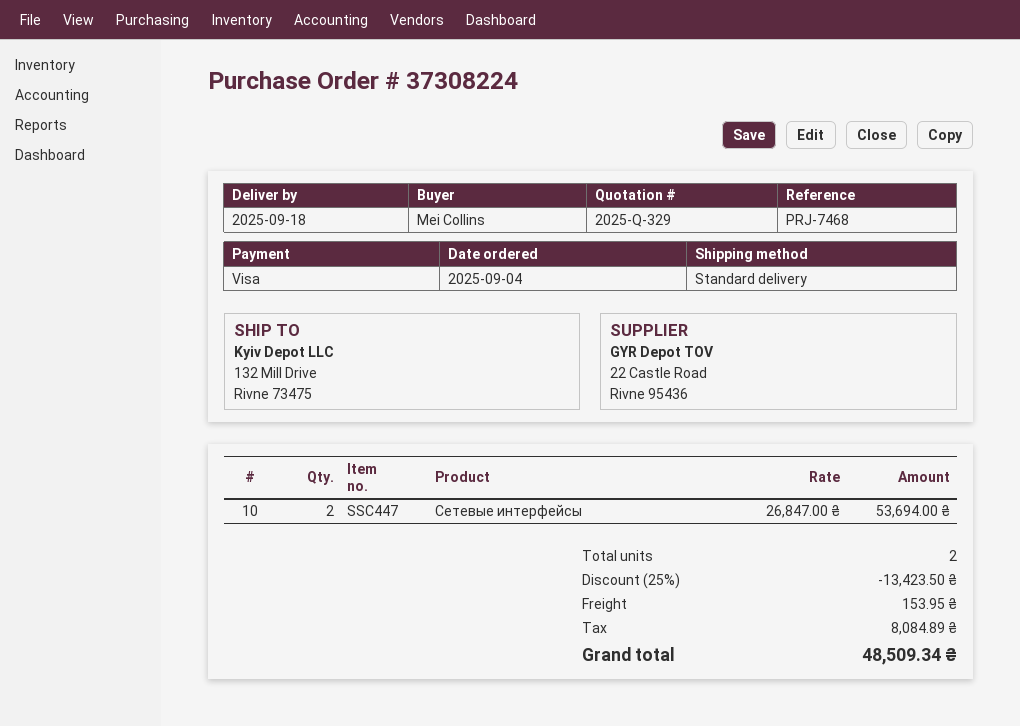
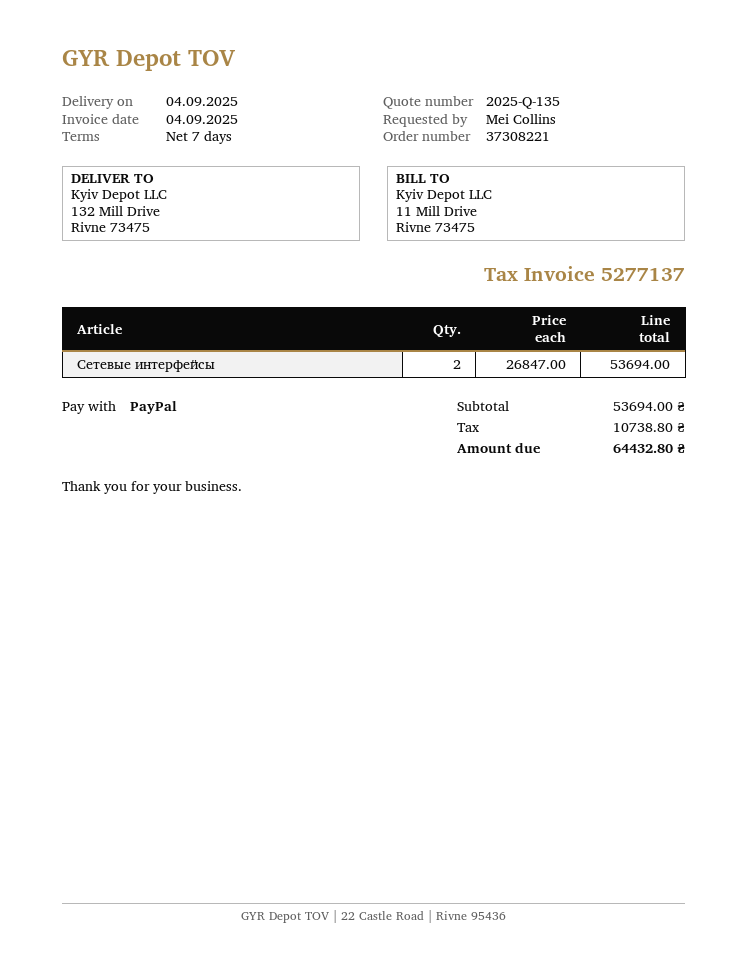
quote number: 2025-Q-329 -> 2025-Q-135
order number: 37308224 -> 37308221
delivery date: 2025-09-18 -> 2025-09-04
payment method: Visa -> PayPal
discount: 25% = 13423.50 -> none
shipping: 153.95 -> none
tax: 8084.89 -> 10738.80
total: 48509.34 -> 64432.80

